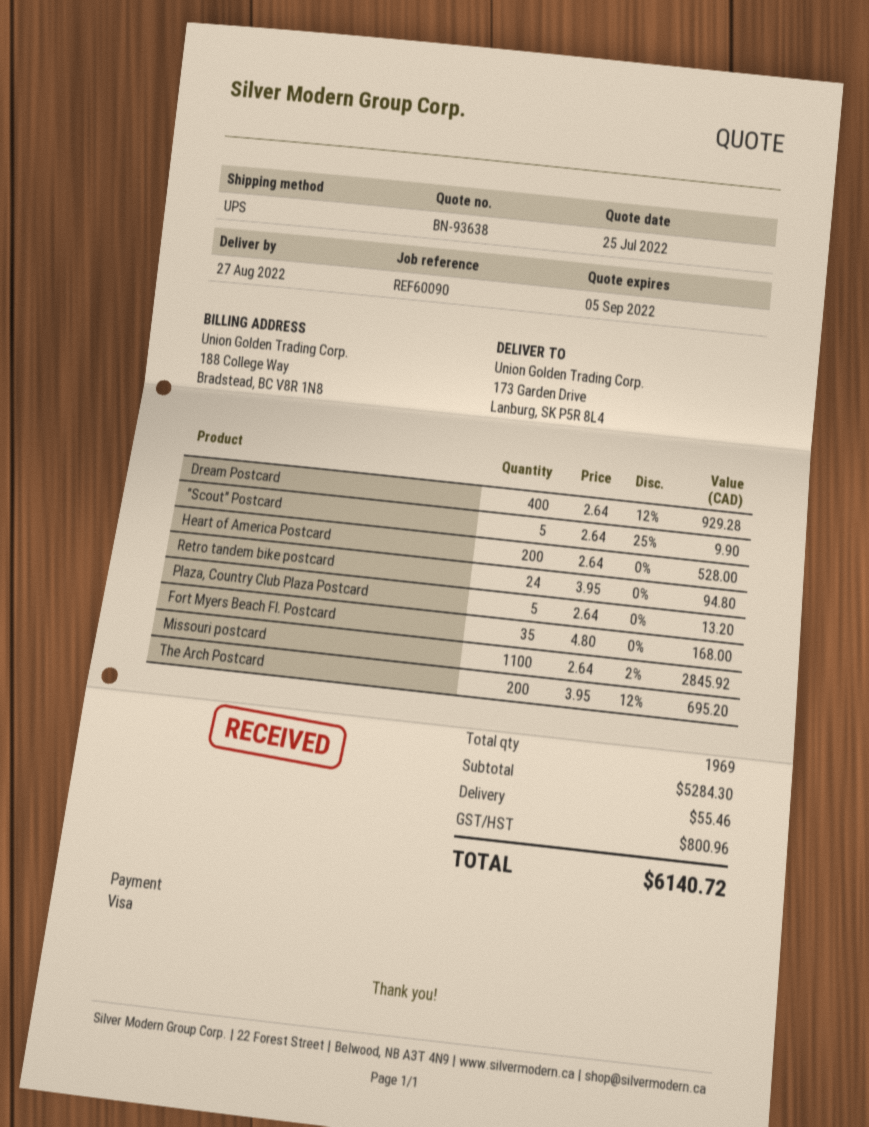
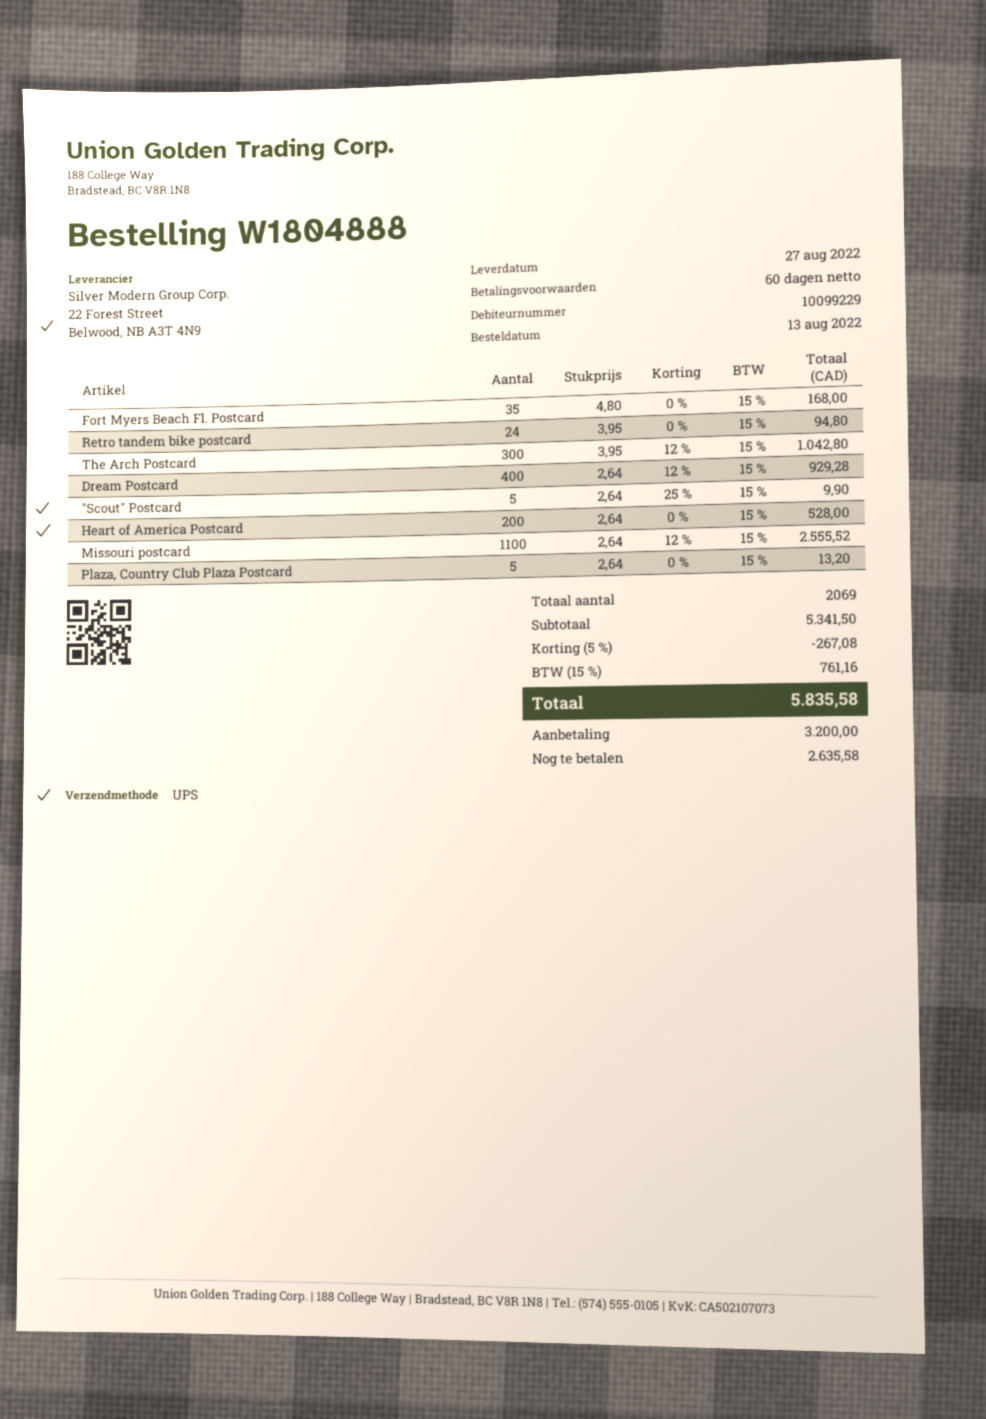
Missouri postcard: 1100 x 2.64 - 2% = 2845.92 -> 1100 x 2.64 - 12% = 2555.52
The Arch Postcard: 200 x 3.95 - 12% = 695.20 -> 300 x 3.95 - 12% = 1042.80
total quantity: 1969 -> 2069
subtotal: 5284.30 -> 5341.50
discount: none -> 5% = 267.08
shipping: 55.46 -> none
tax: 800.96 -> 761.16
total: 6140.72 -> 5835.58

